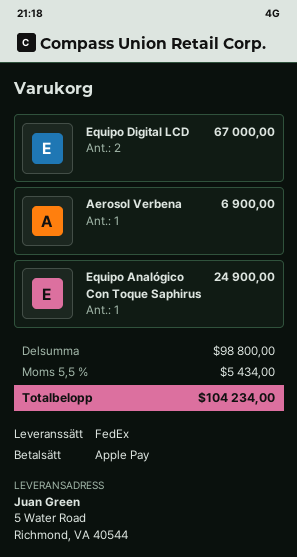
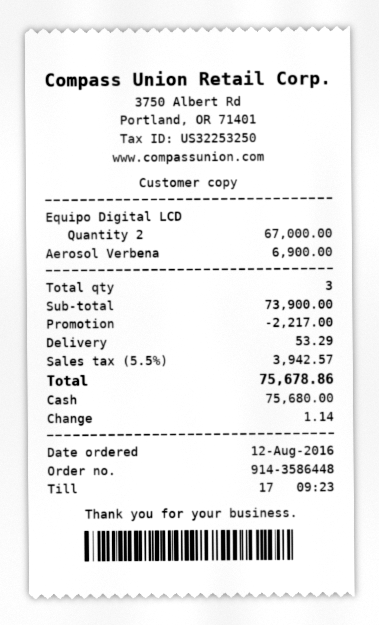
payment method: Apple Pay -> cash
Equipo Analógico Con Toque Saphirus: 1 for 24900.00 -> none
subtotal: 98800.00 -> 73900.00
discount: none -> 2217.00
shipping: none -> 53.29
tax: 5.5% = 5434.00 -> 5.5% = 3942.57
total: 104234.00 -> 75678.86

